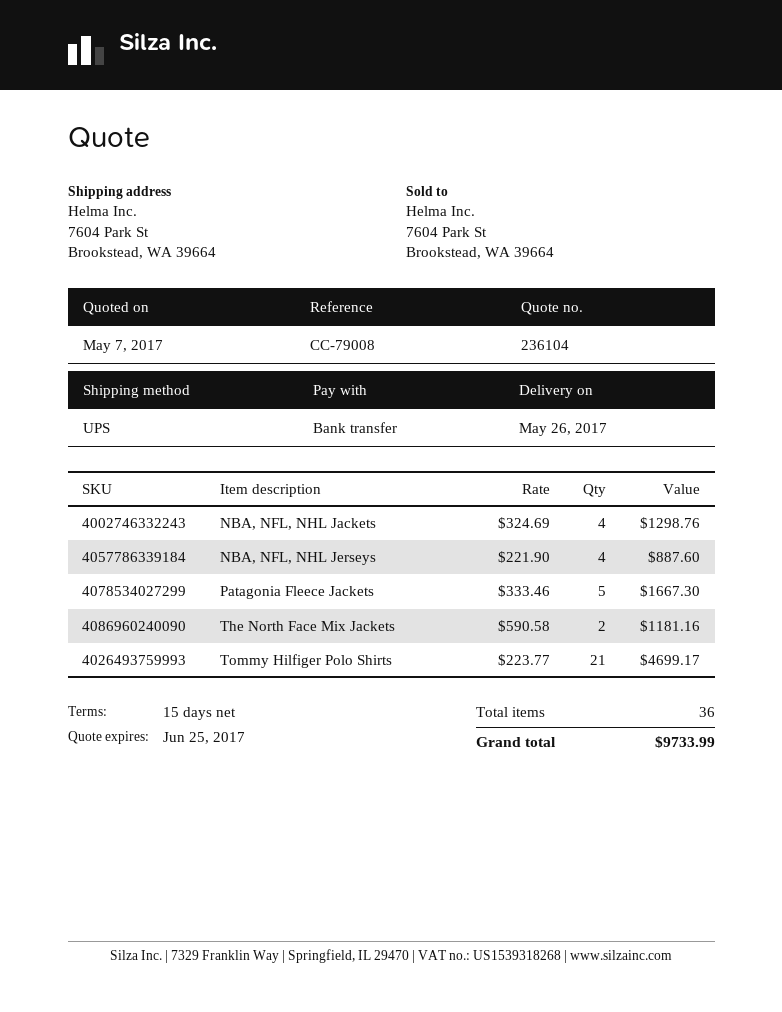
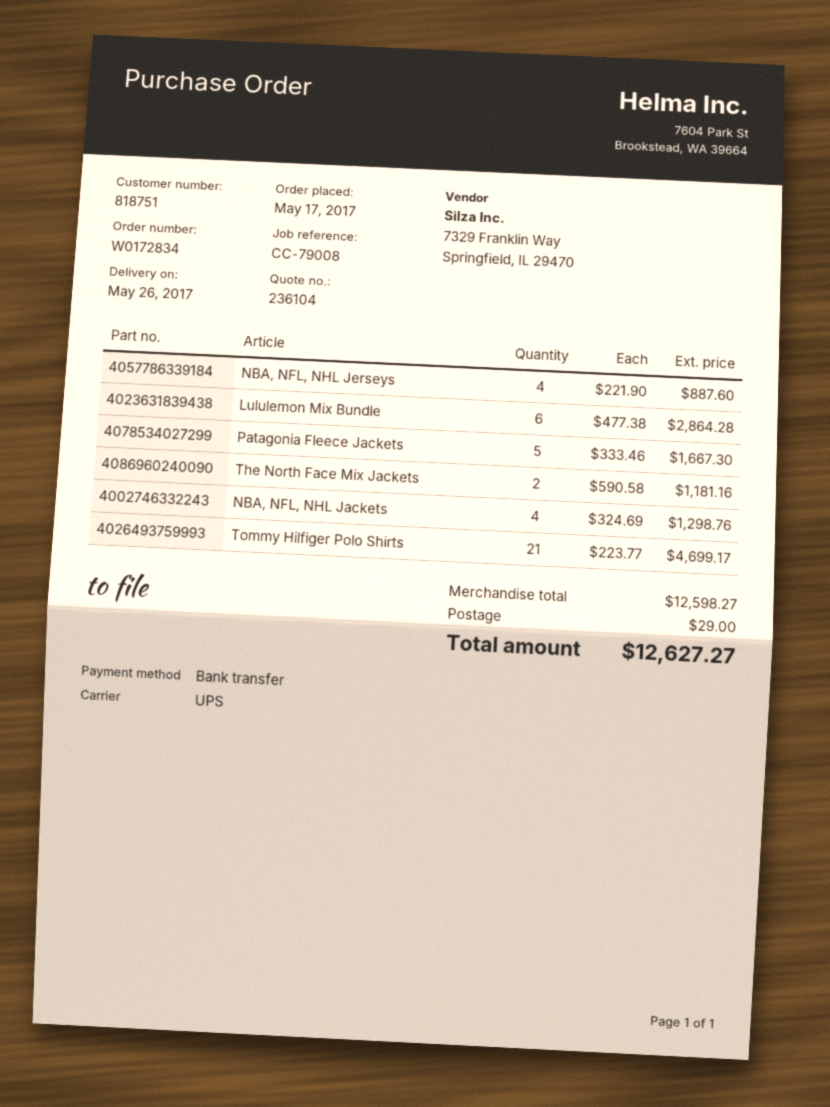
Lululemon Mix Bundle: none -> 6 x 477.38 = 2864.28
shipping: none -> 29.00
total: 9733.99 -> 12627.27

